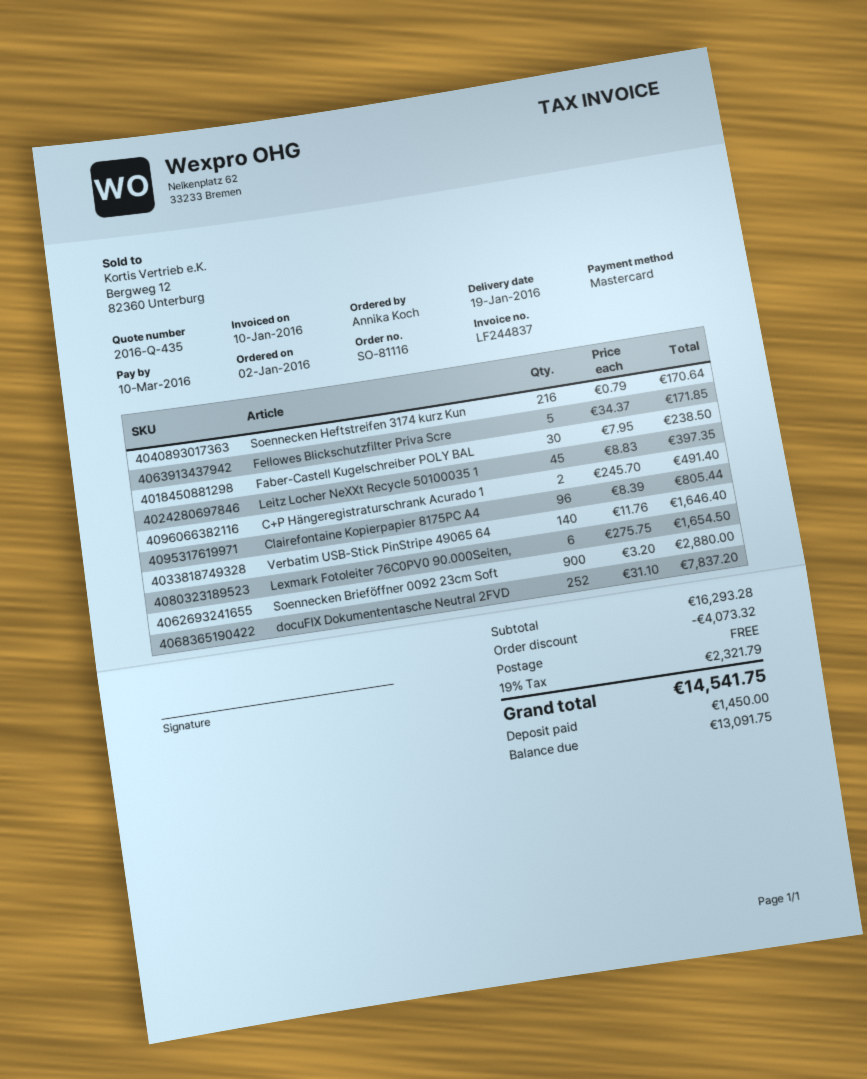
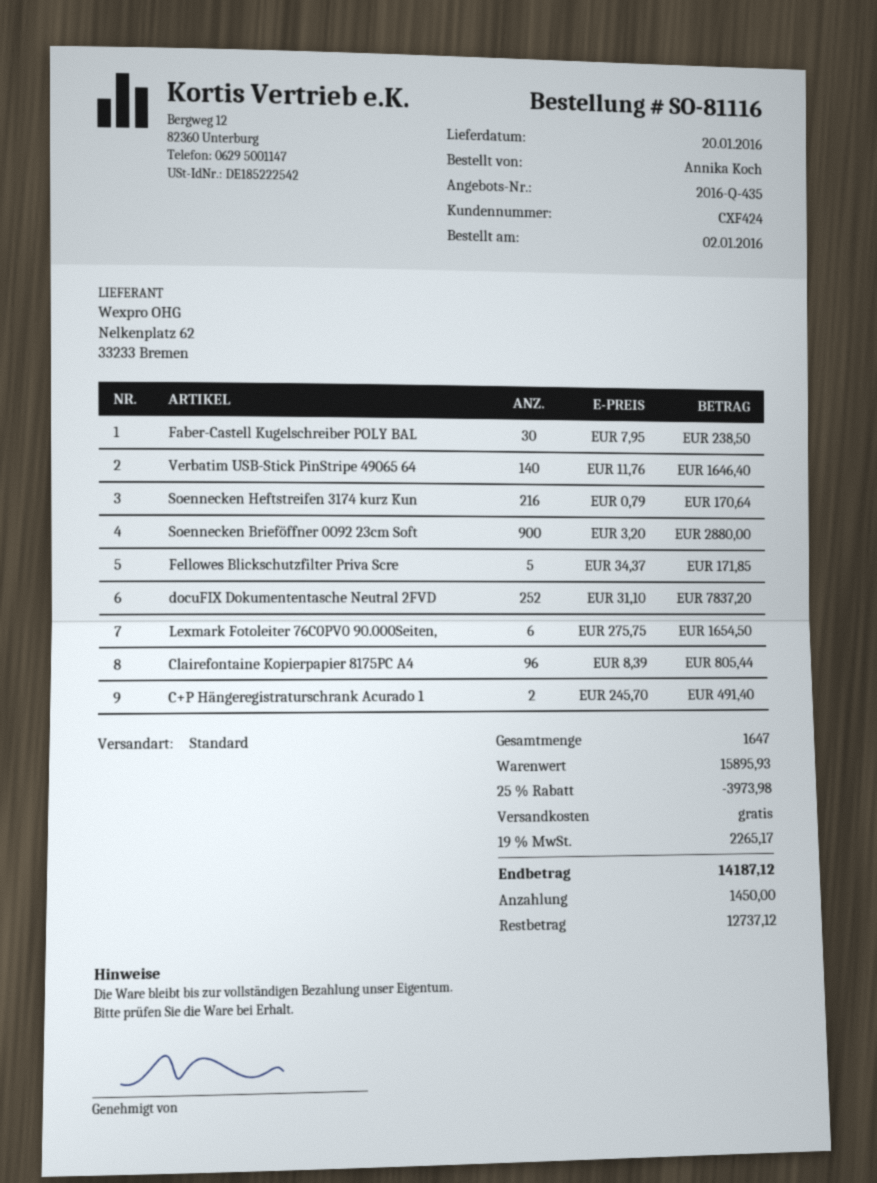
delivery date: 2016-01-19 -> 2016-01-20
Leitz Locher NeXXt Recycle 50100035 1: 45 x 8.83 = 397.35 -> none
subtotal: 16293.28 -> 15895.93
discount: 4073.32 -> 3973.98
tax: 19% = 2321.79 -> 19% = 2265.17
total: 14541.75 -> 14187.12
balance: 13091.75 -> 12737.12

